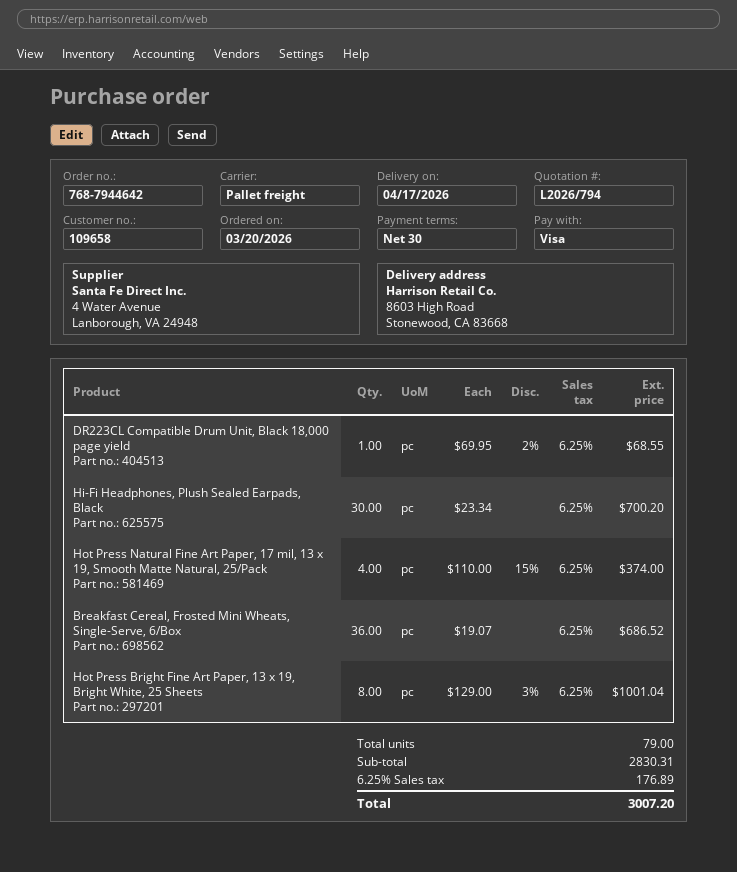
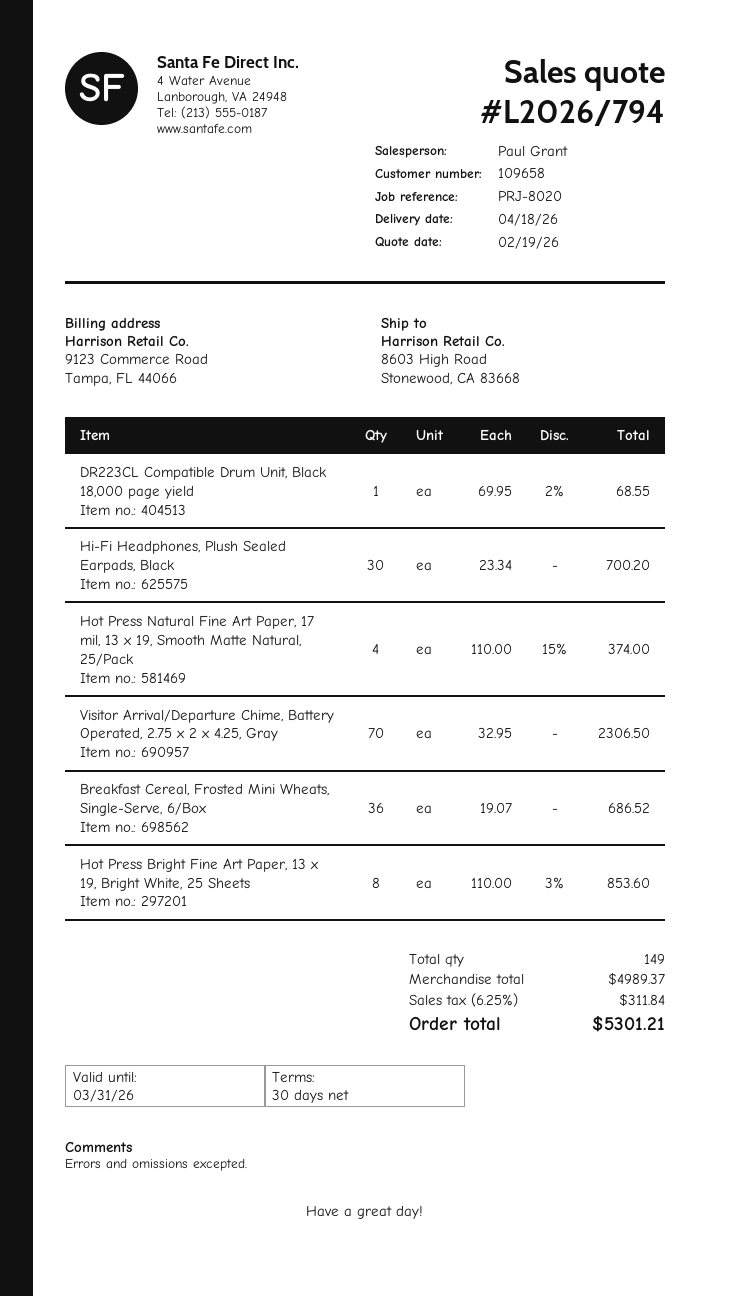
delivery date: 2026-04-17 -> 2026-04-18
Hot Press Bright Fine Art Paper, 13 x 19, Bright White, 25 Sheets: 8 x 129.00 - 3% = 1001.04 -> 8 x 110.00 - 3% = 853.60
Visitor Arrival/Departure Chime, Battery Operated, 2.75 x 2 x 4.25, Gray: none -> 70 x 32.95 = 2306.50
total quantity: 79 -> 149
subtotal: 2830.31 -> 4989.37
tax: 6.25% = 176.89 -> 6.25% = 311.84
total: 3007.20 -> 5301.21

